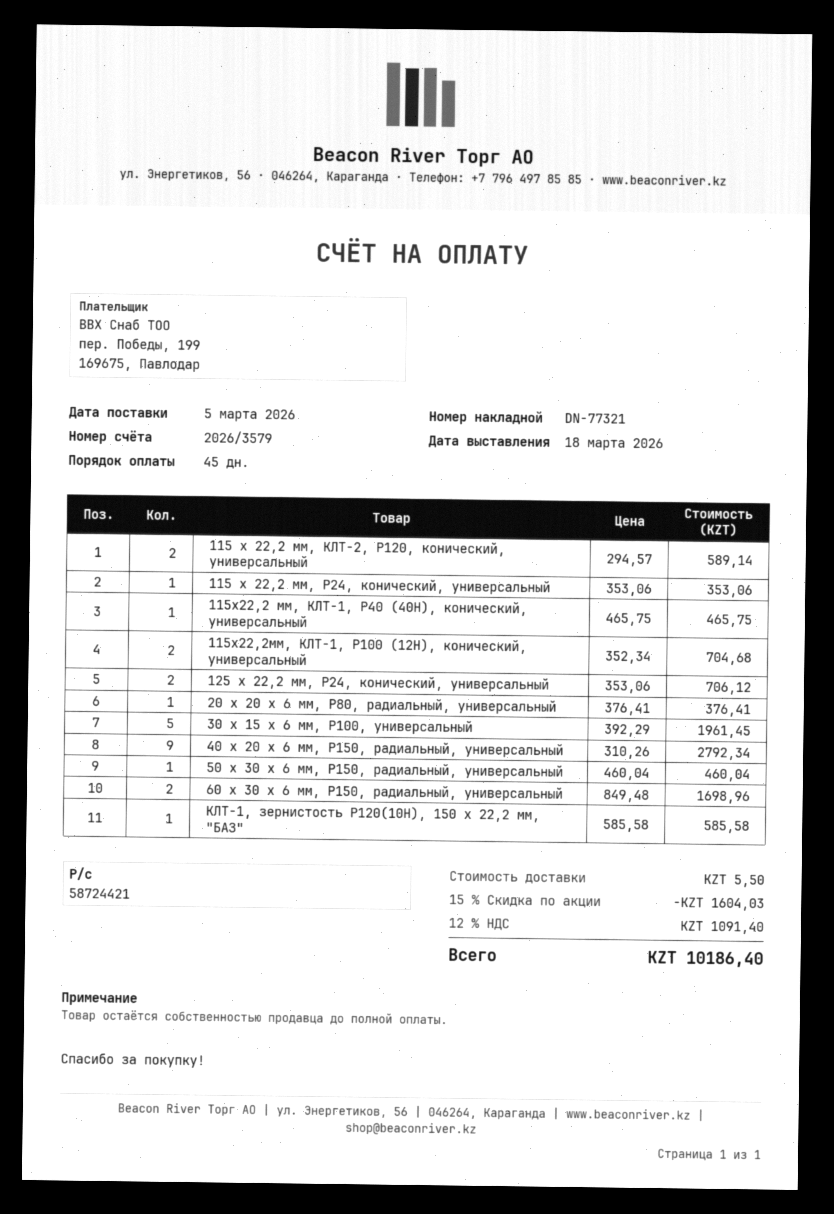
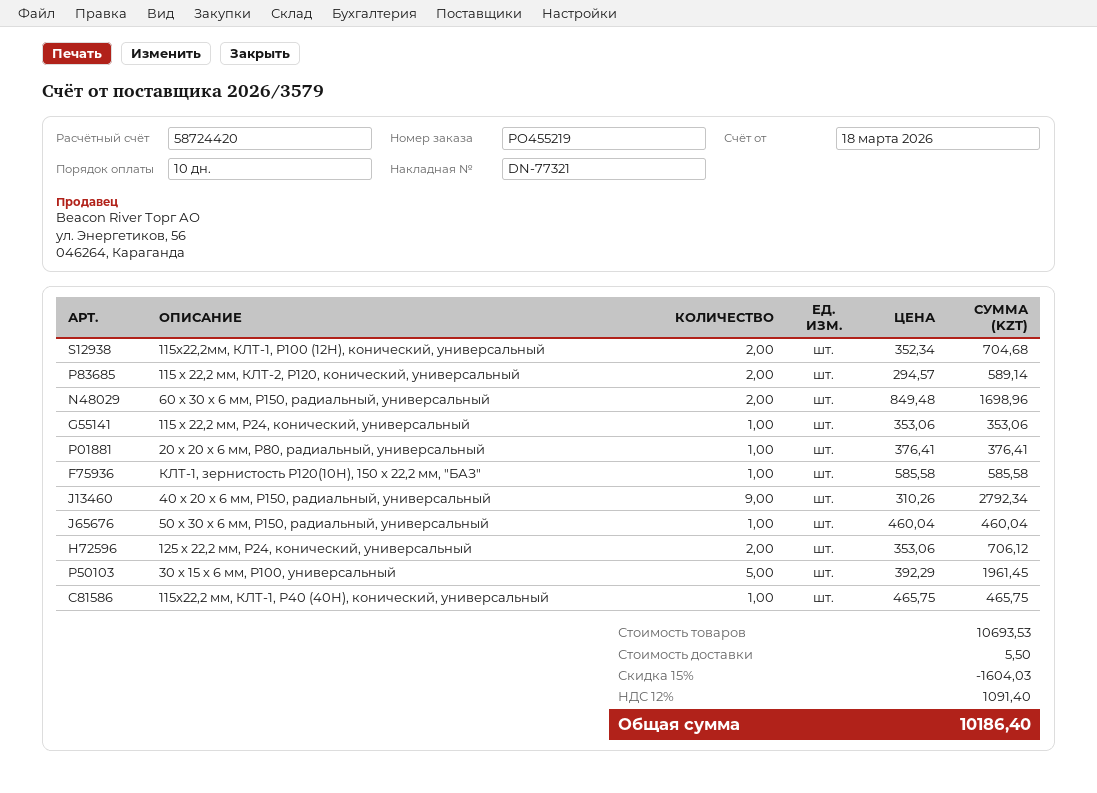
payment terms: 45 days -> 10 days
bank account: 58724421 -> 58724420

